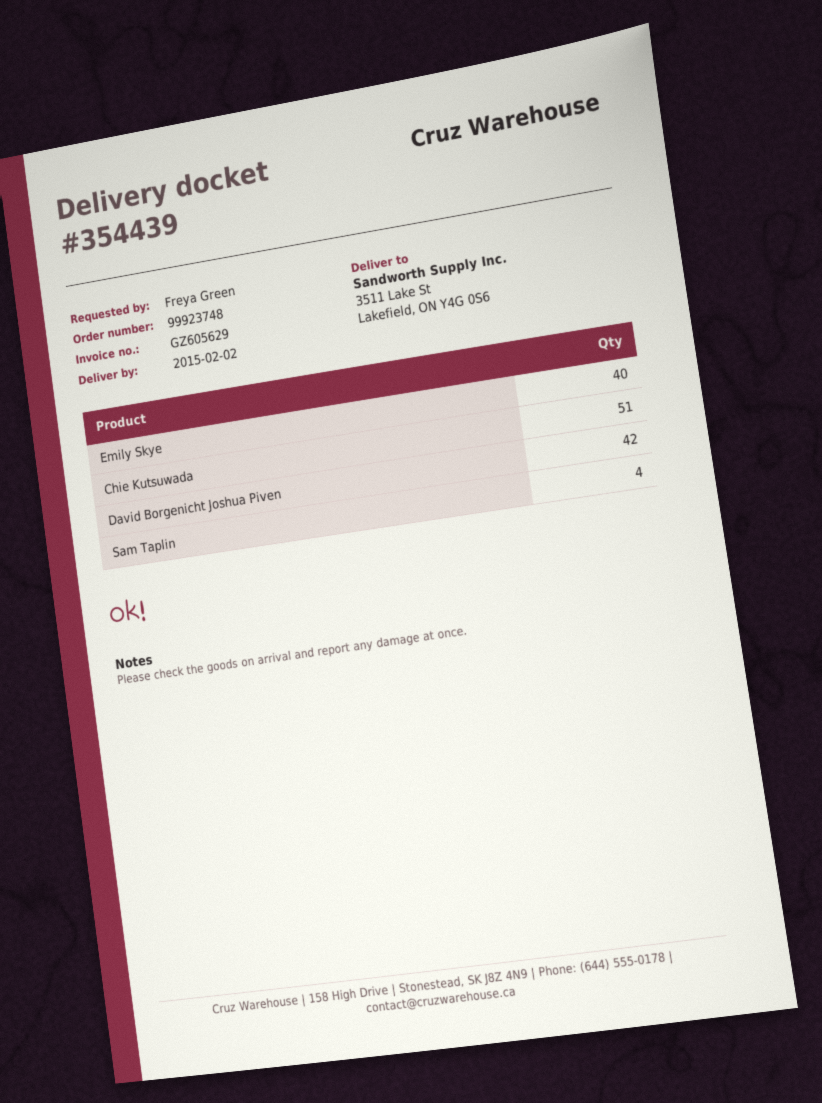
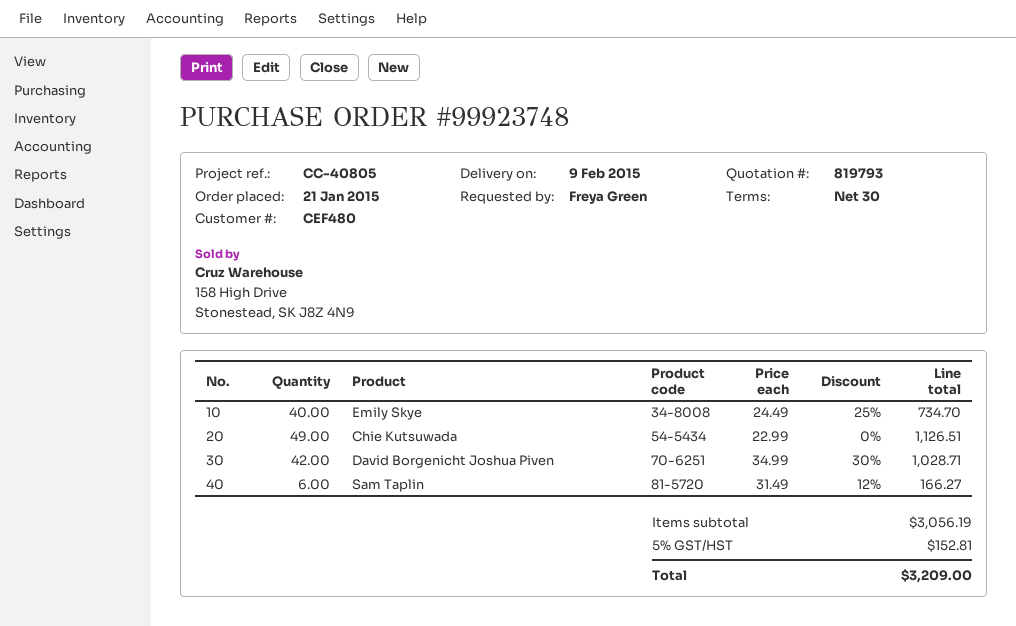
delivery date: 2015-02-02 -> 2015-02-09
Chie Kutsuwada: 51 -> 49
Sam Taplin: 4 -> 6

